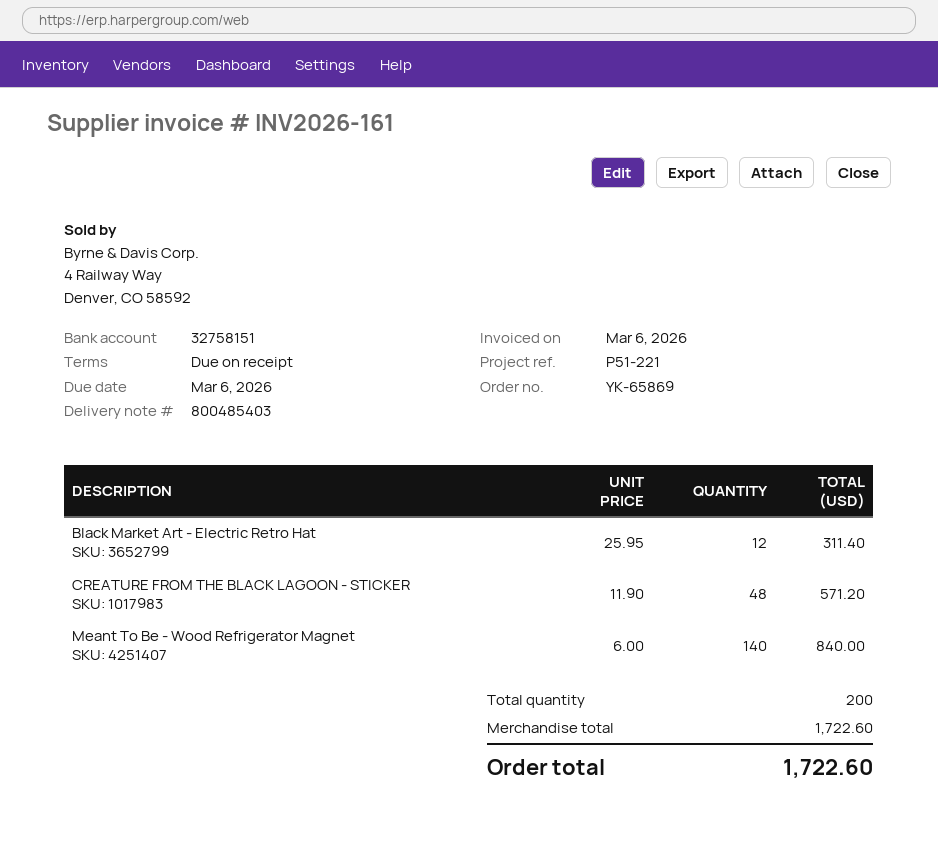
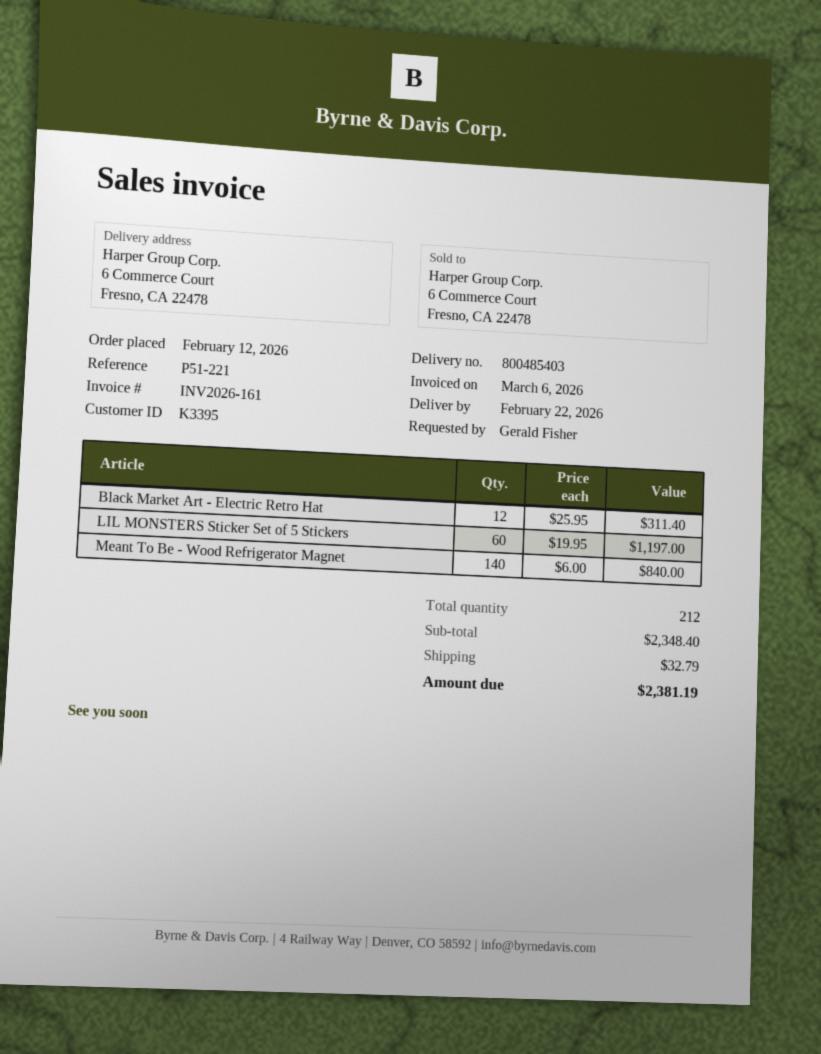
CREATURE FROM THE BLACK LAGOON - STICKER: 48 x 11.90 = 571.20 -> none
LIL MONSTERS Sticker Set of 5 Stickers: none -> 60 x 19.95 = 1197.00
total quantity: 200 -> 212
subtotal: 1722.60 -> 2348.40
shipping: none -> 32.79
total: 1722.60 -> 2381.19

